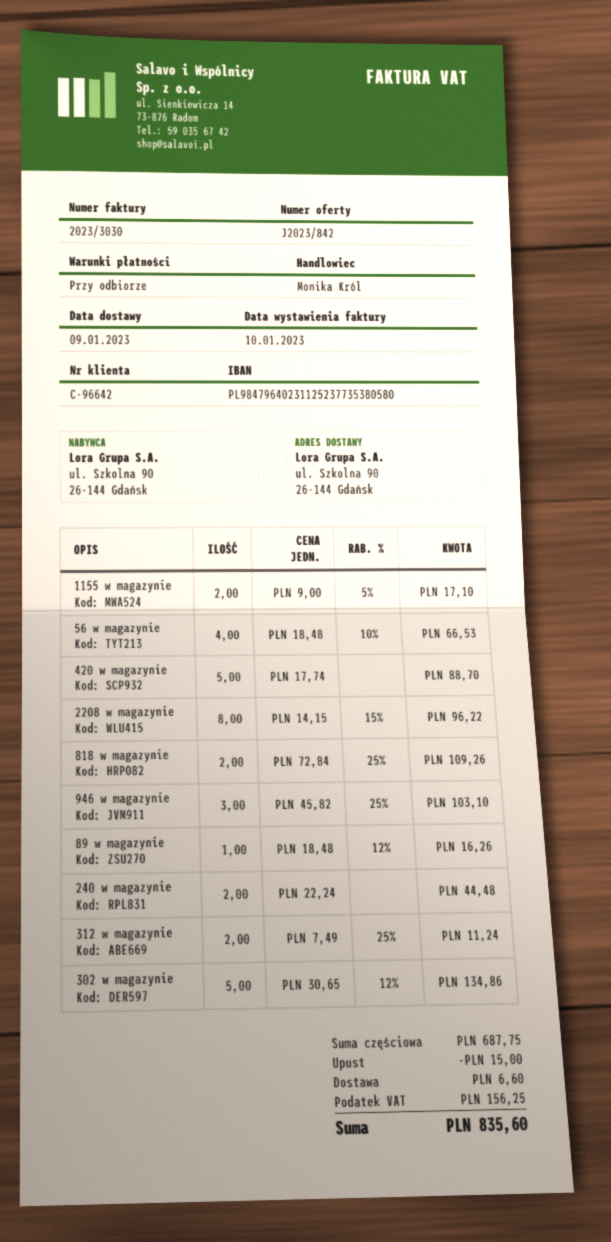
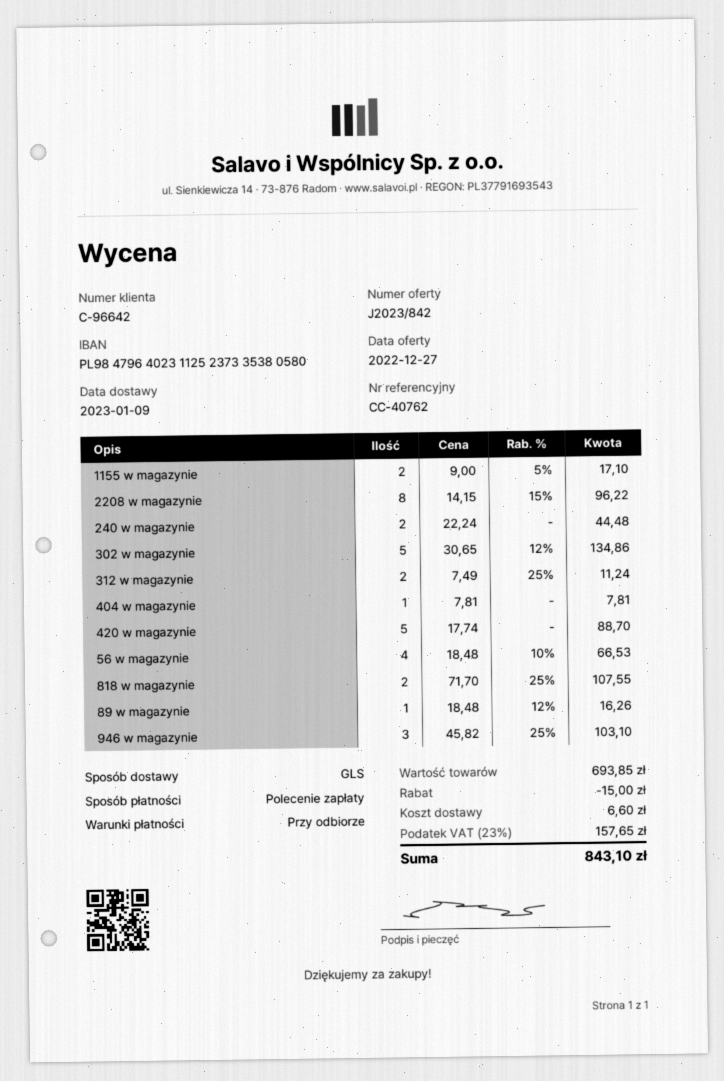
bank account: PL98479640231125237735380580 -> PL98479640231125237335380580
818 w magazynie: 2 x 72.84 - 25% = 109.26 -> 2 x 71.70 - 25% = 107.55
404 w magazynie: none -> 1 x 7.81 = 7.81
subtotal: 687.75 -> 693.85
tax: 156.25 -> 157.65
total: 835.60 -> 843.10

